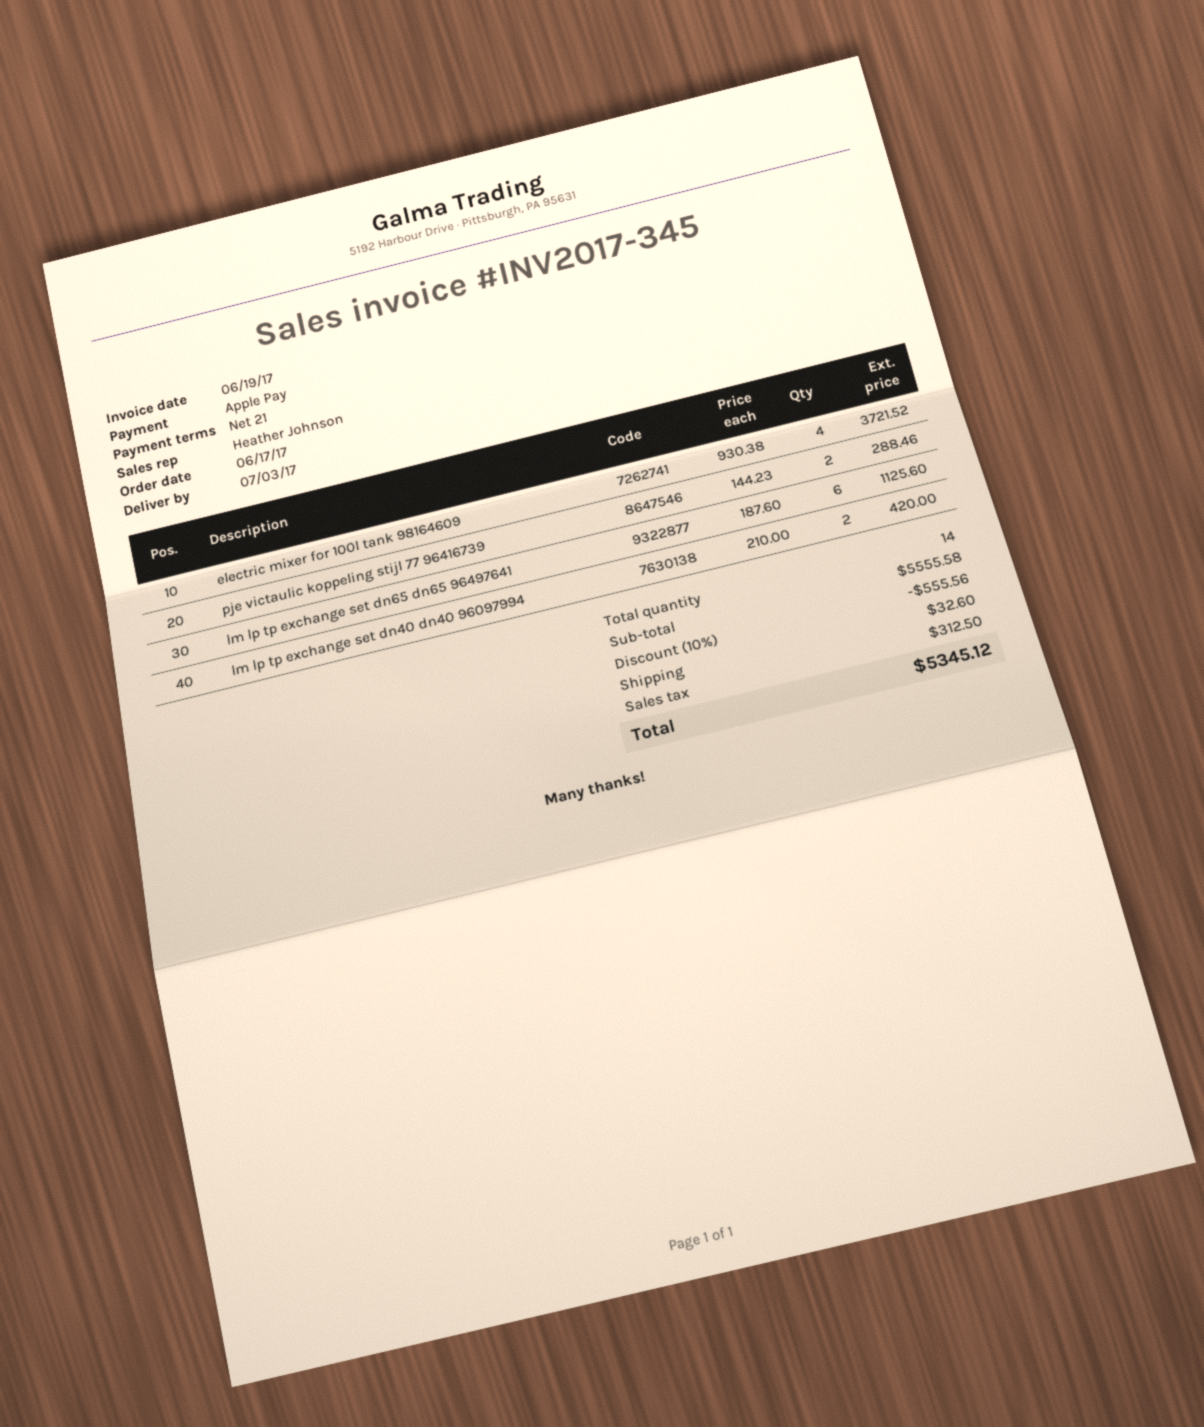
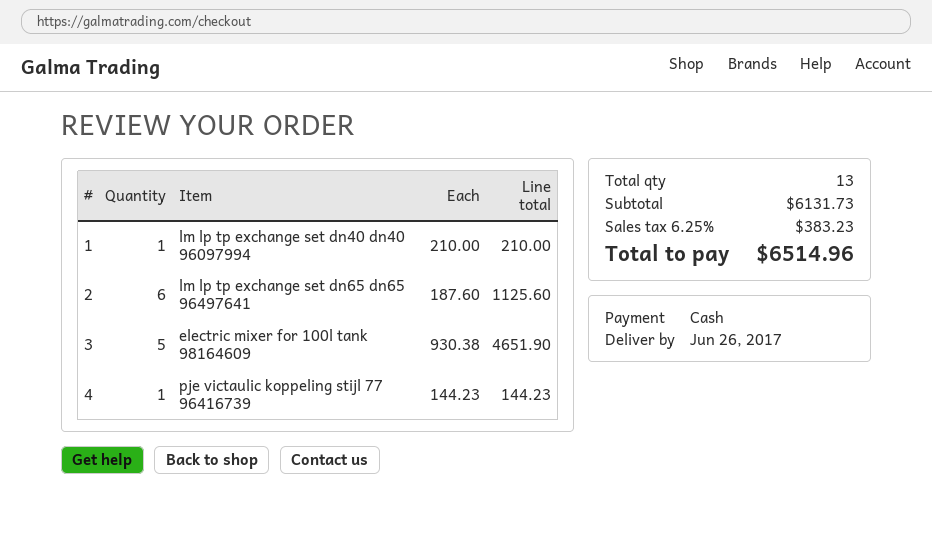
delivery date: 2017-07-03 -> 2017-06-26
payment method: Apple Pay -> cash
electric mixer for 100l tank 98164609: 4 x 930.38 = 3721.52 -> 5 x 930.38 = 4651.90
pje victaulic koppeling stijl 77 96416739: 2 x 144.23 = 288.46 -> 1 x 144.23 = 144.23
lm lp tp exchange set dn40 dn40 96097994: 2 x 210.00 = 420.00 -> 1 x 210.00 = 210.00
total quantity: 14 -> 13
subtotal: 5555.58 -> 6131.73
discount: 10% = 555.56 -> none
shipping: 32.60 -> none
tax: 312.50 -> 383.23
total: 5345.12 -> 6514.96

